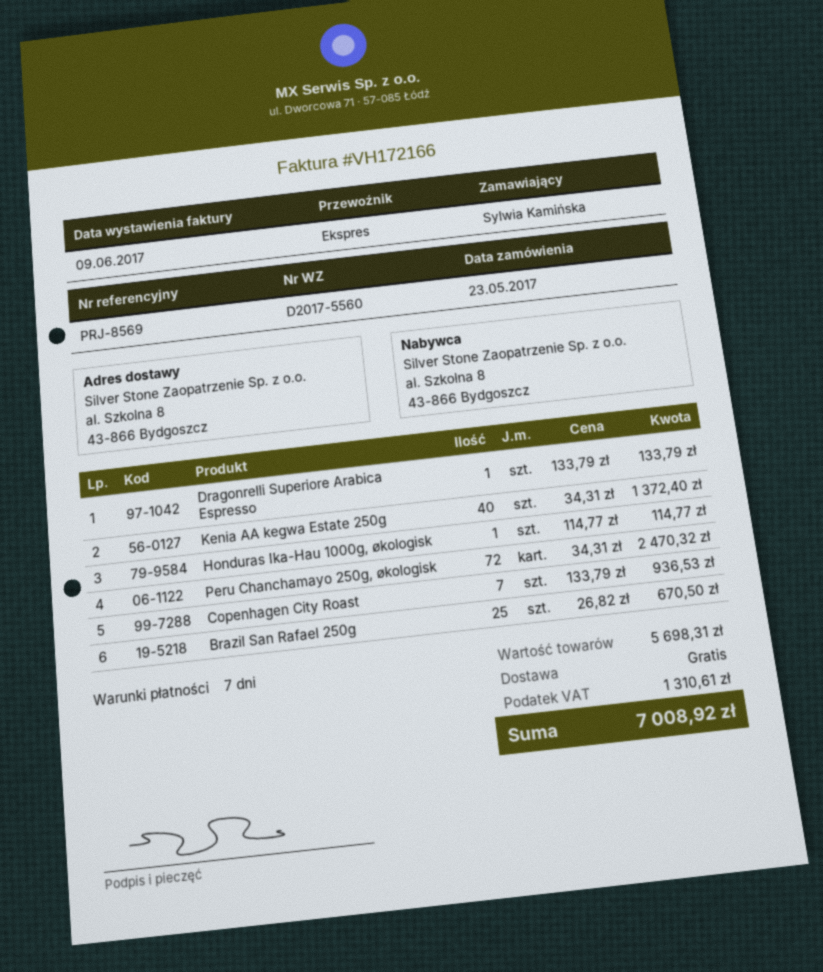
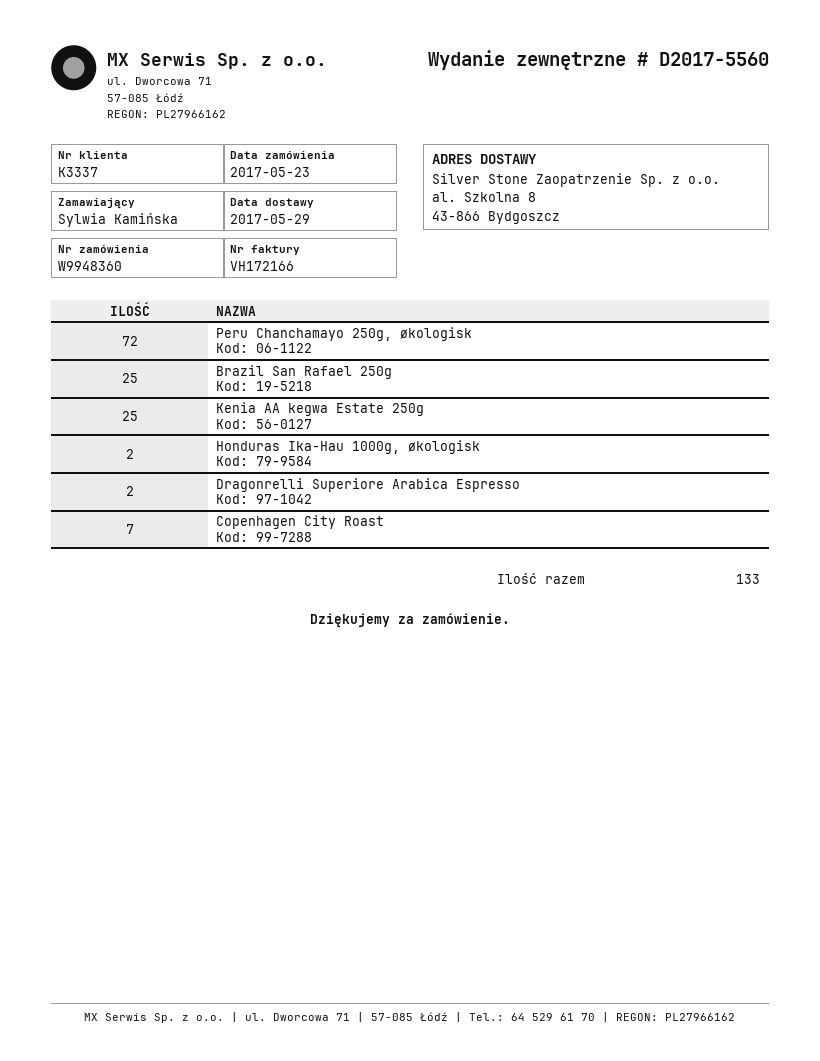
Dragonrelli Superiore Arabica Espresso: 1 -> 2
Kenia AA kegwa Estate 250g: 40 -> 25
Honduras Ika-Hau 1000g, økologisk: 1 -> 2

